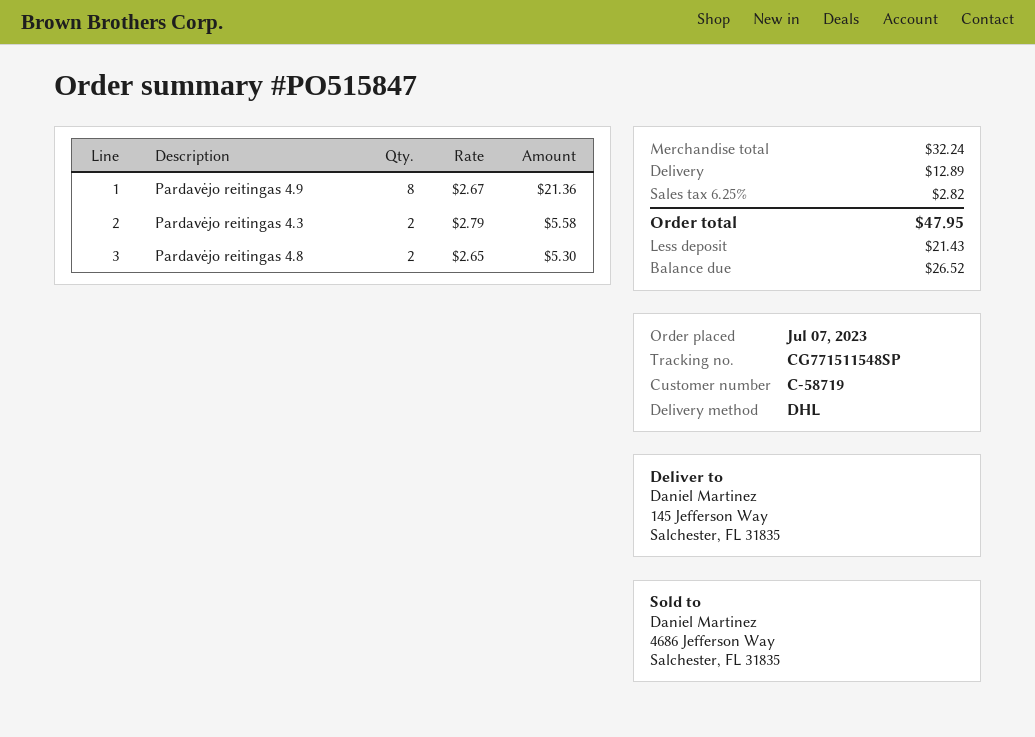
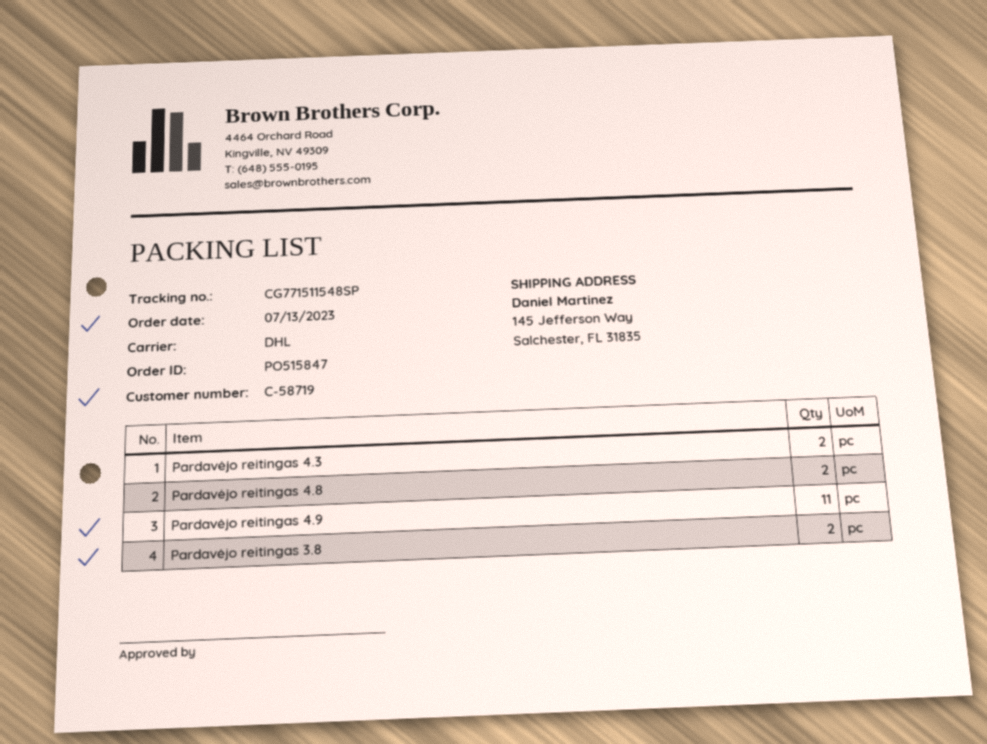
order date: 2023-07-07 -> 2023-07-13
Pardavėjo reitingas 4.9: 8 -> 11
Pardavėjo reitingas 3.8: none -> 2

